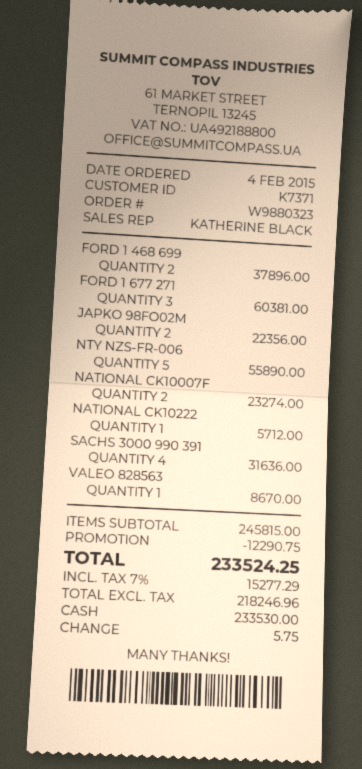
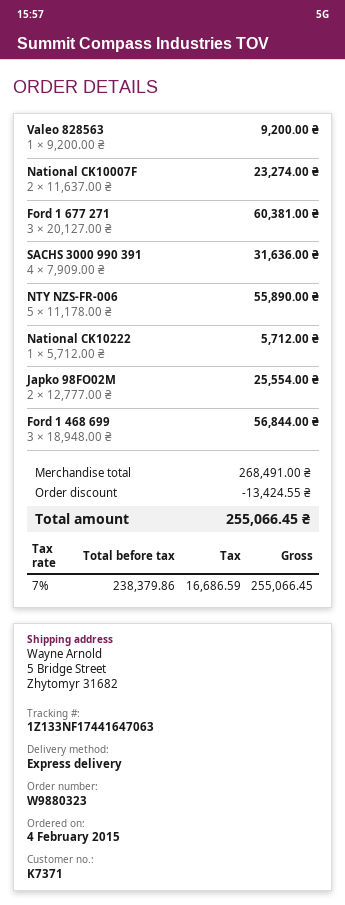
FORD 1 468 699: 2 for 37896.00 -> 3 for 56844.00
JAPKO 98FO02M: 2 for 22356.00 -> 2 for 25554.00
VALEO 828563: 1 for 8670.00 -> 1 for 9200.00
subtotal: 245815.00 -> 268491.00
discount: 12290.75 -> 13424.55
net: 218246.96 -> 238379.86
tax: 7% = 15277.29 -> 7% = 16686.59
total: 233524.25 -> 255066.45

